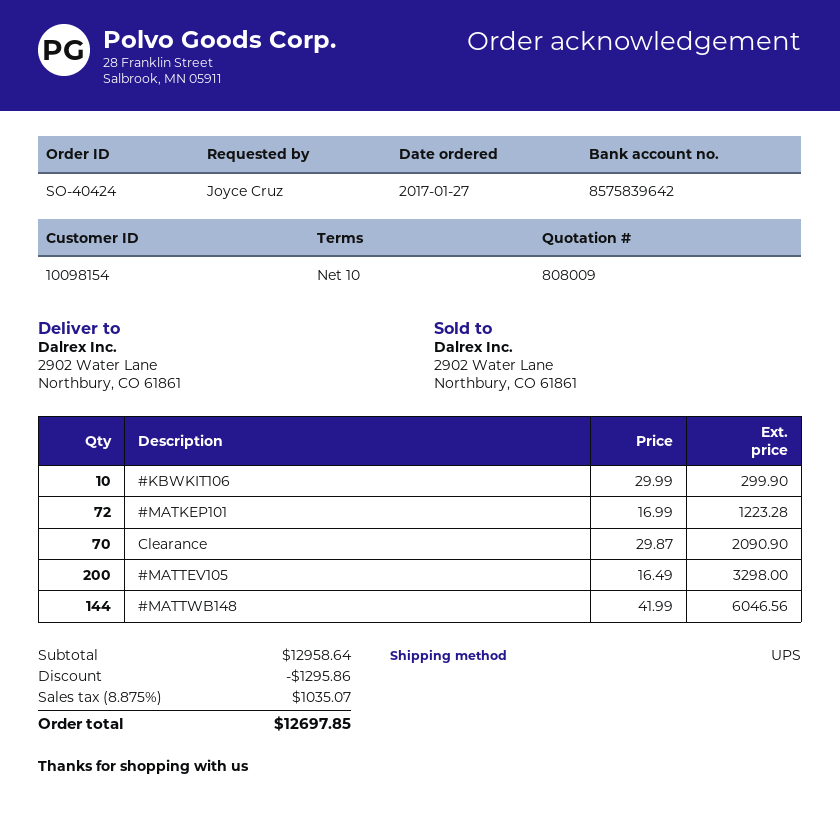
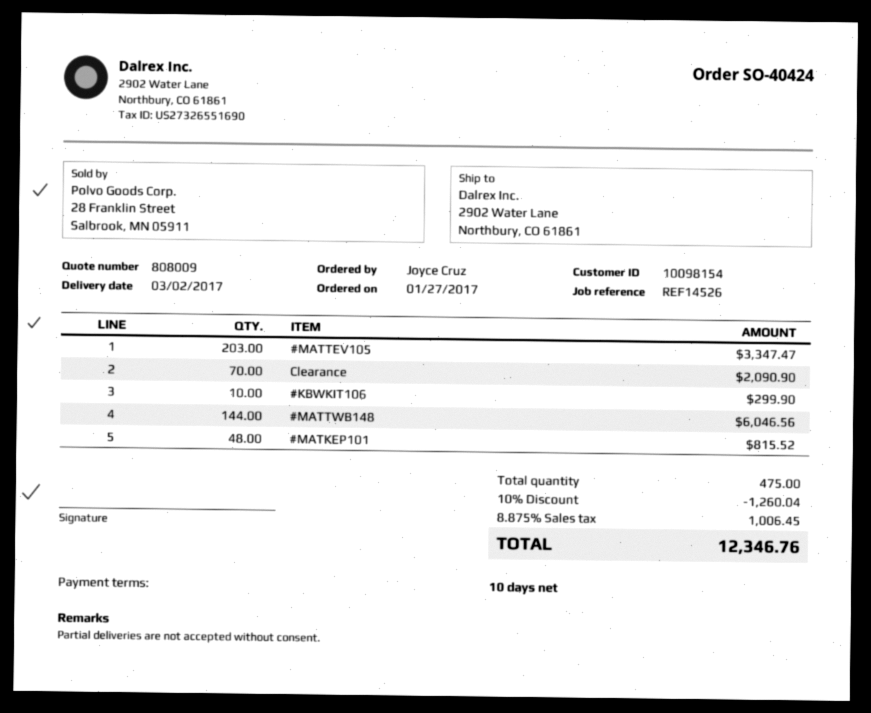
#MATKEP101: 72 for 1223.28 -> 48 for 815.52
#MATTEV105: 200 for 3298.00 -> 203 for 3347.47
discount: 1295.86 -> 1260.04
tax: 8.875% = 1035.07 -> 8.875% = 1006.45
total: 12697.85 -> 12346.76

